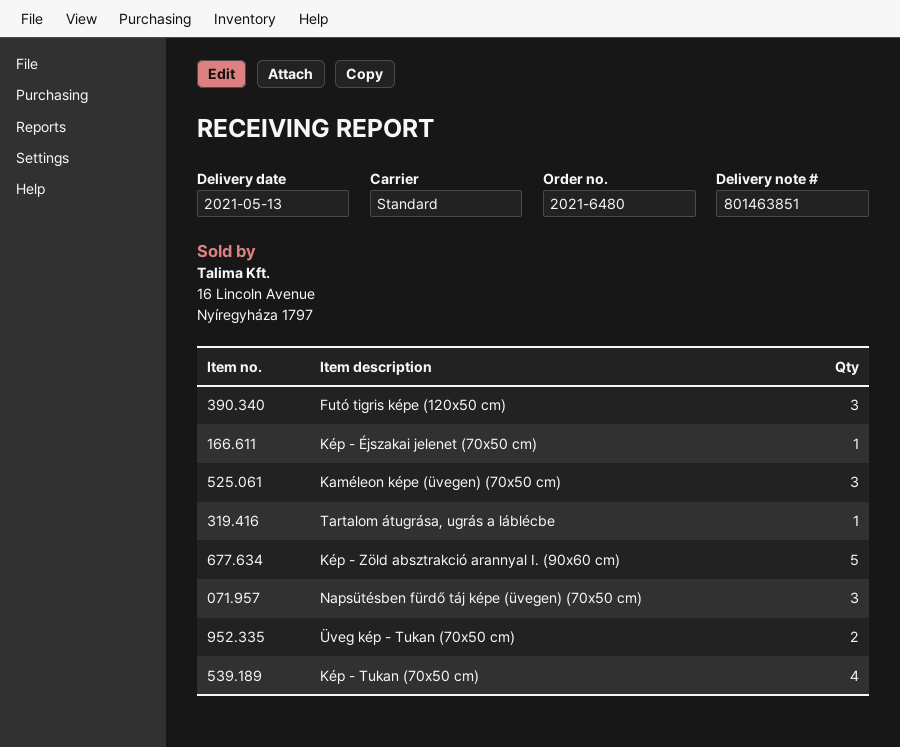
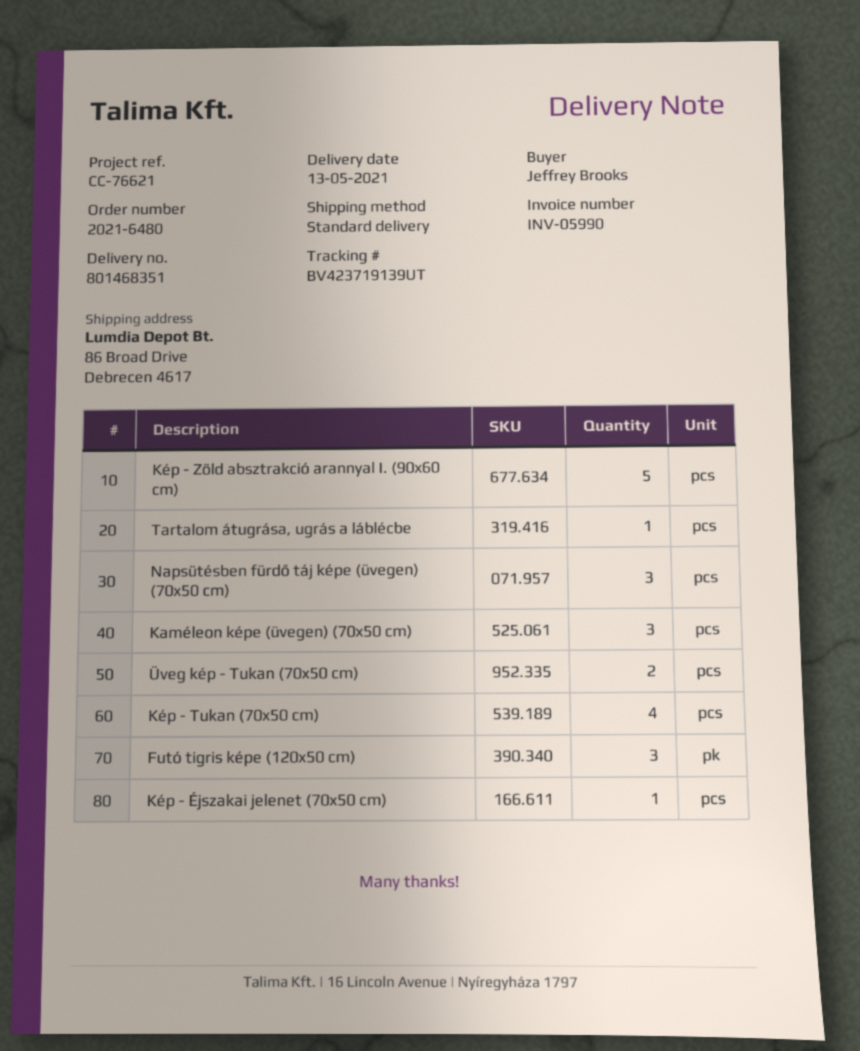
delivery note number: 801463851 -> 801468351

